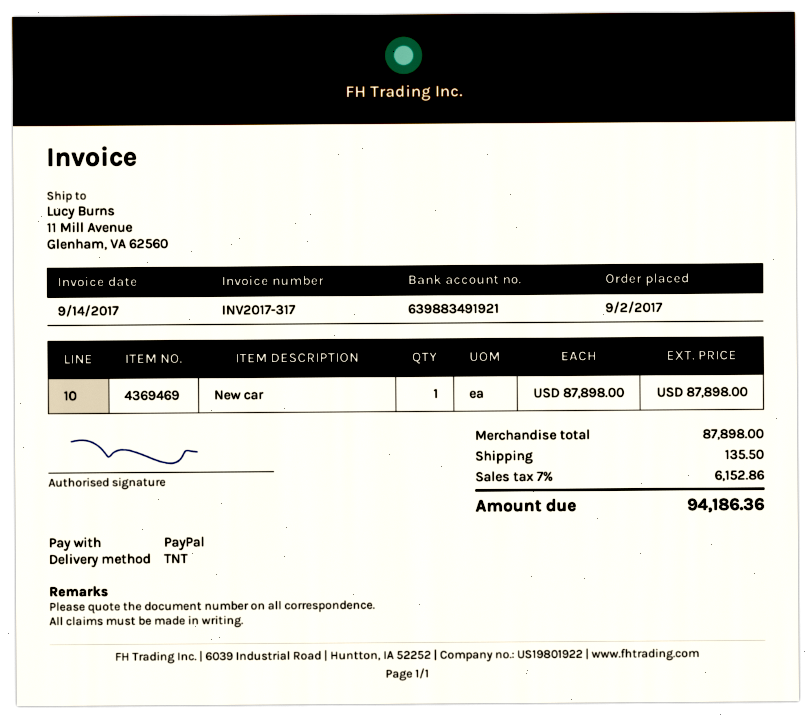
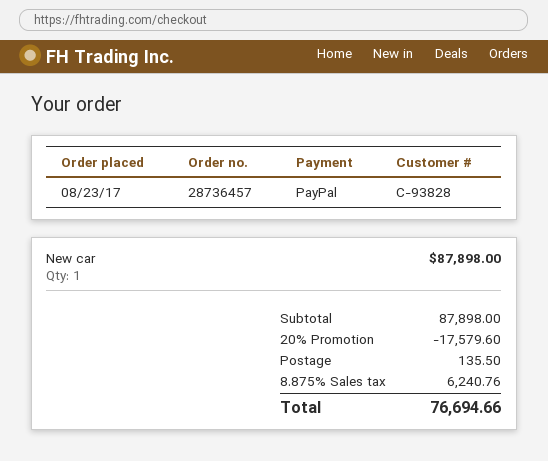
order date: 2017-09-02 -> 2017-08-23
discount: none -> 20% = 17579.60
tax: 7% = 6152.86 -> 8.875% = 6240.76
total: 94186.36 -> 76694.66

